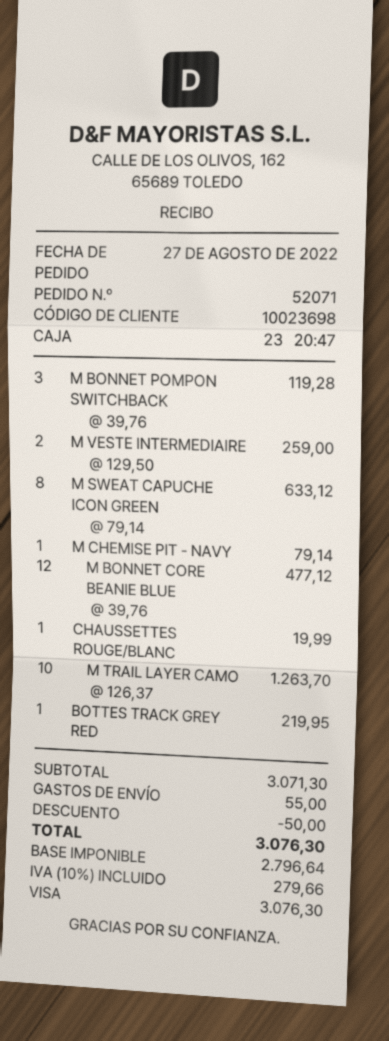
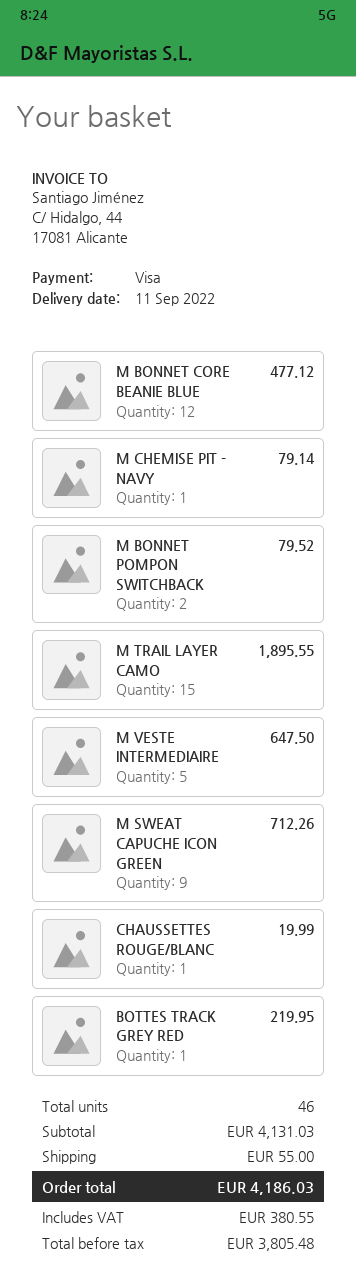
M BONNET POMPON SWITCHBACK: 3 for 119.28 -> 2 for 79.52
M VESTE INTERMEDIAIRE: 2 for 259.00 -> 5 for 647.50
M SWEAT CAPUCHE ICON GREEN: 8 for 633.12 -> 9 for 712.26
M TRAIL LAYER CAMO: 10 for 1263.70 -> 15 for 1895.55
subtotal: 3071.30 -> 4131.03
discount: 50.00 -> none
net: 2796.64 -> 3805.48
tax: 279.66 -> 380.55
total: 3076.30 -> 4186.03

